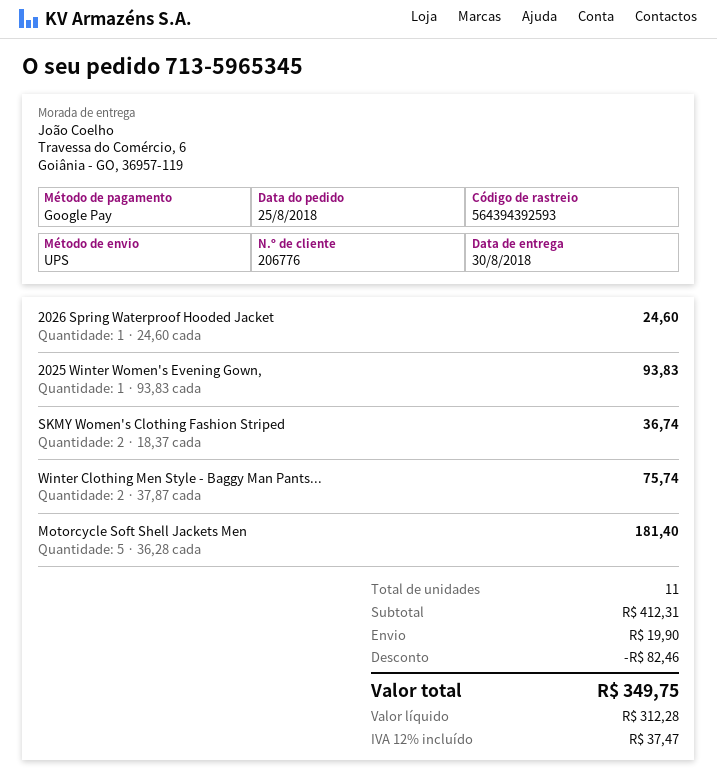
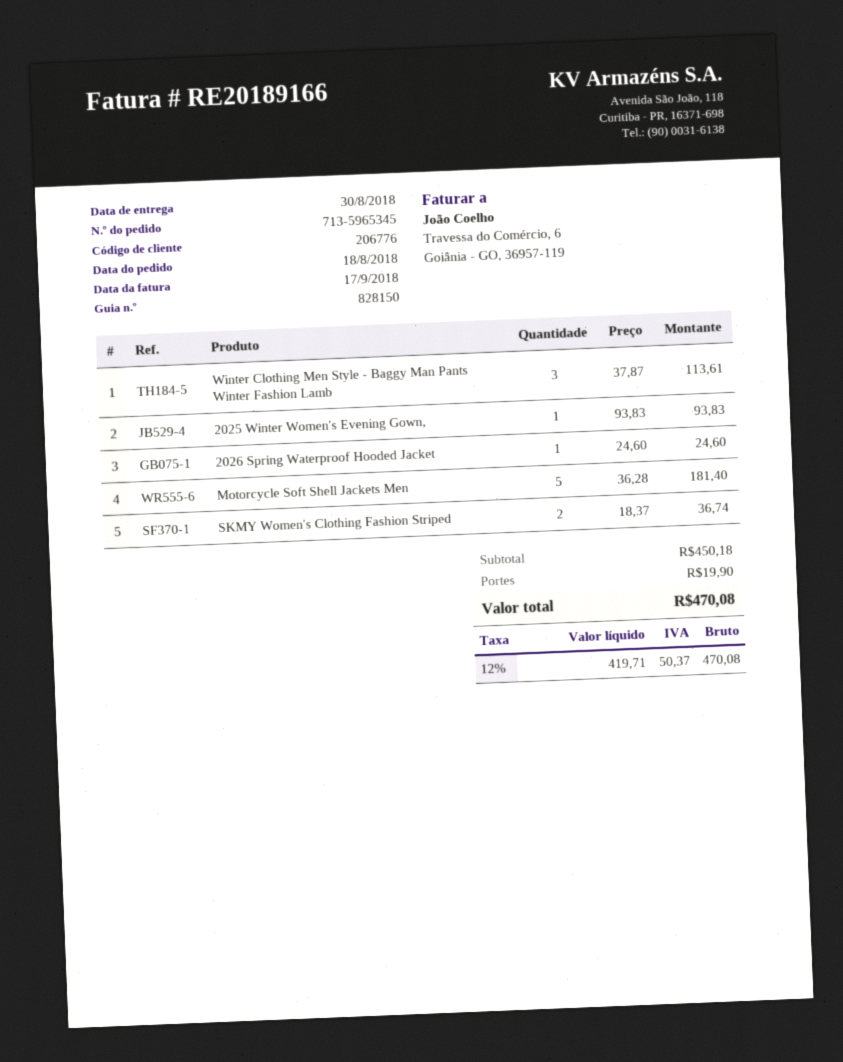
order date: 2018-08-25 -> 2018-08-18
Winter Clothing Men Style - Baggy Man Pants...: 2 x 37.87 = 75.74 -> 3 x 37.87 = 113.61
subtotal: 412.31 -> 450.18
discount: 82.46 -> none
net: 312.28 -> 419.71
tax: 12% = 37.47 -> 12% = 50.37
total: 349.75 -> 470.08

